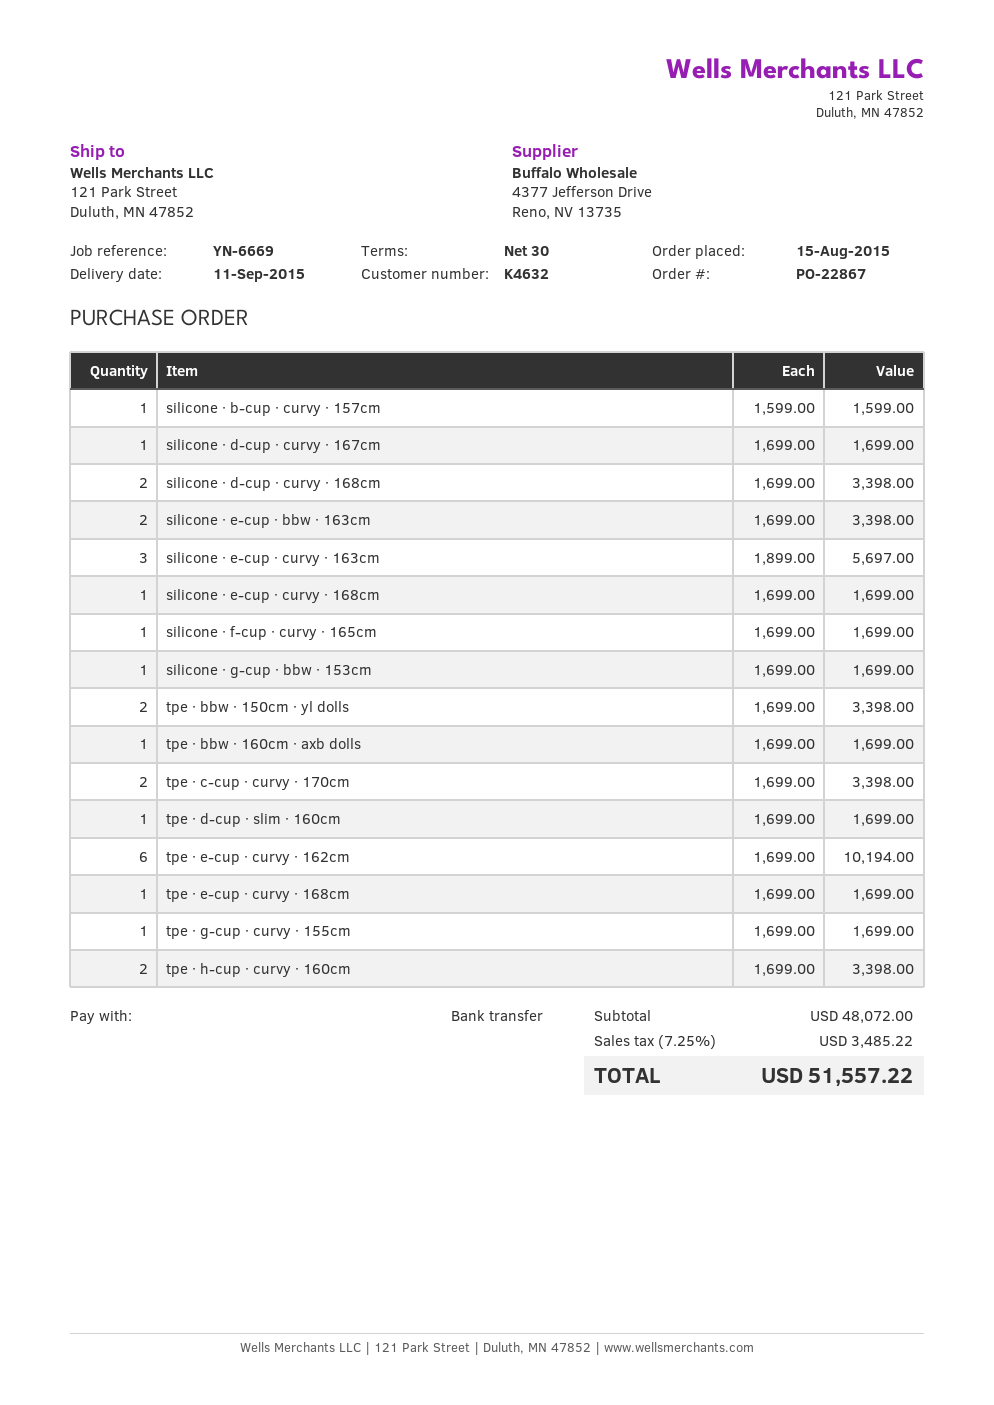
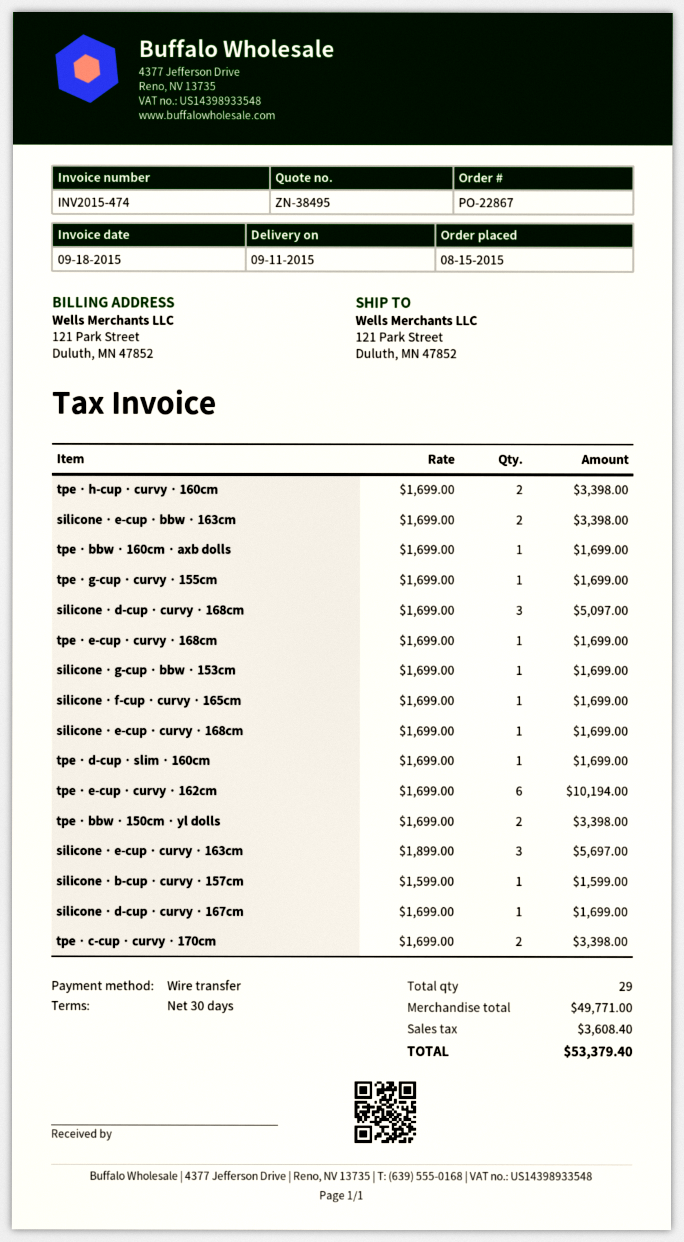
silicone · d-cup · curvy · 168cm: 2 x 1699.00 = 3398.00 -> 3 x 1699.00 = 5097.00
subtotal: 48072.00 -> 49771.00
tax: 3485.22 -> 3608.40
total: 51557.22 -> 53379.40

